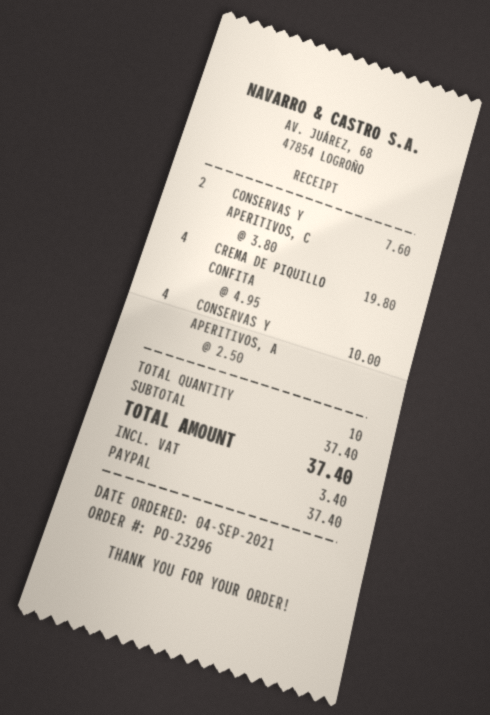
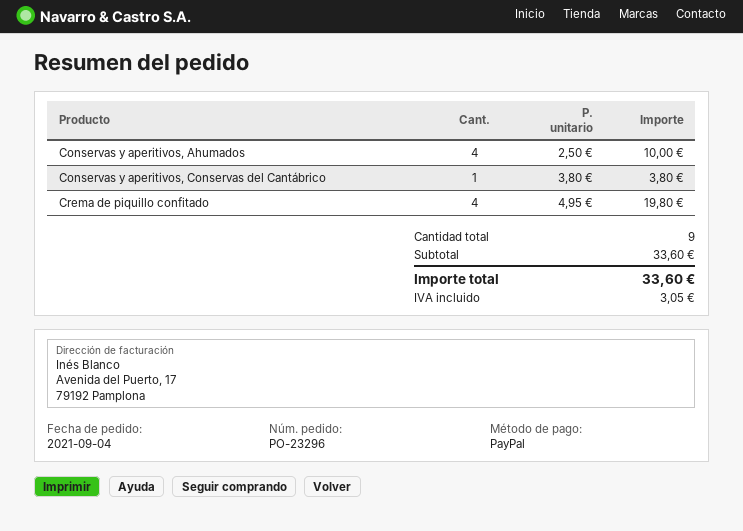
CONSERVAS Y APERITIVOS, C: 2 x 3.80 = 7.60 -> 1 x 3.80 = 3.80
total quantity: 10 -> 9
subtotal: 37.40 -> 33.60
tax: 3.40 -> 3.05
total: 37.40 -> 33.60

